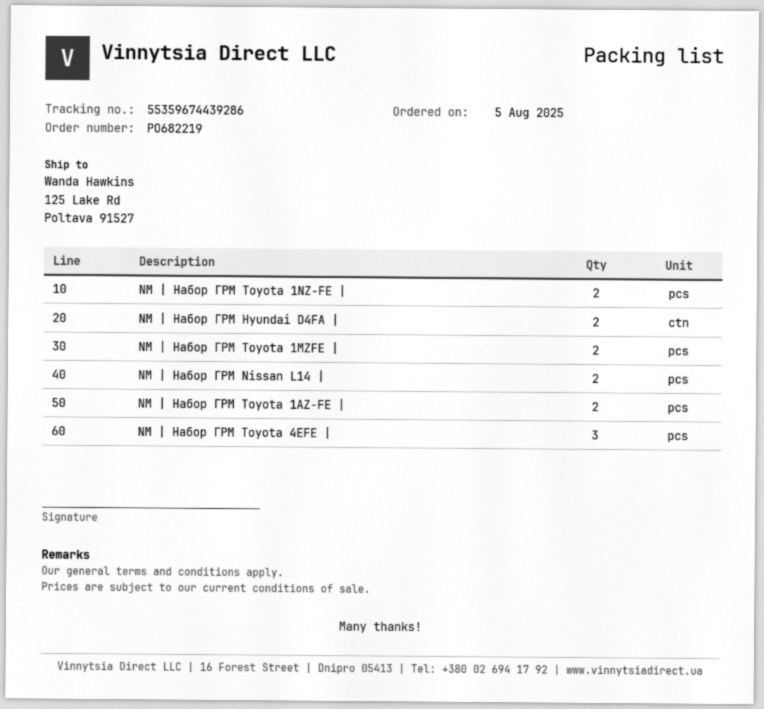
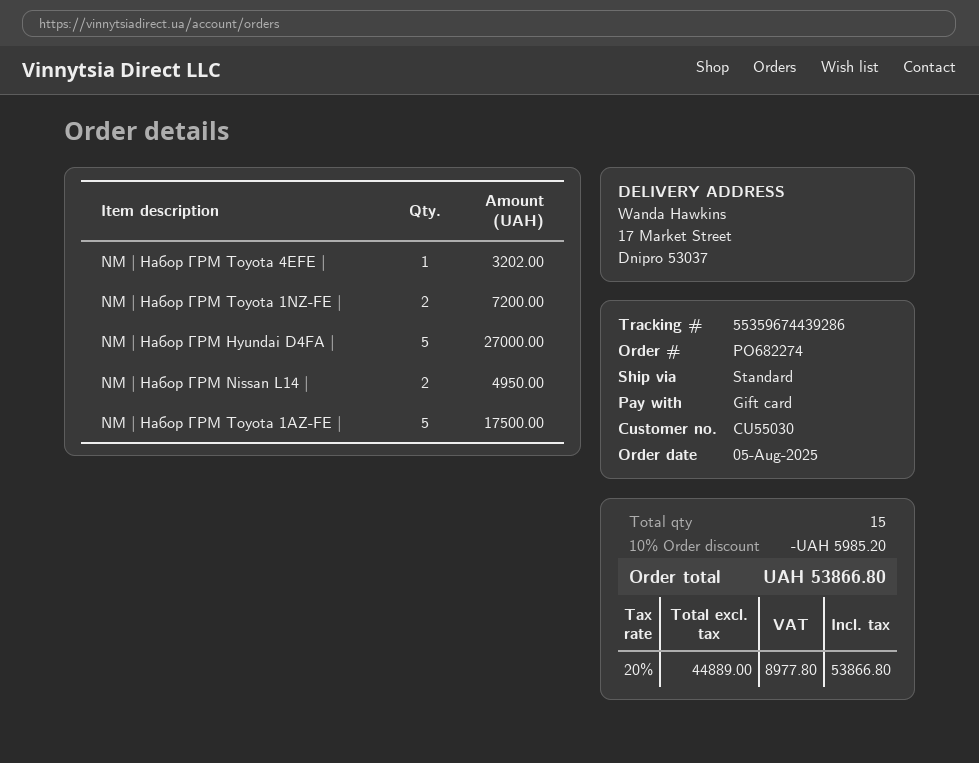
order number: PO682219 -> PO682274
ship to: 125 Lake Rd, Poltava 91527 -> 17 Market Street, Dnipro 53037
NM | Набор ГРМ Hyundai D4FA |: 2 -> 5
NM | Набор ГРМ Toyota 1MZFE |: 2 -> none
NM | Набор ГРМ Toyota 1AZ-FE |: 2 -> 5
NM | Набор ГРМ Toyota 4EFE |: 3 -> 1

